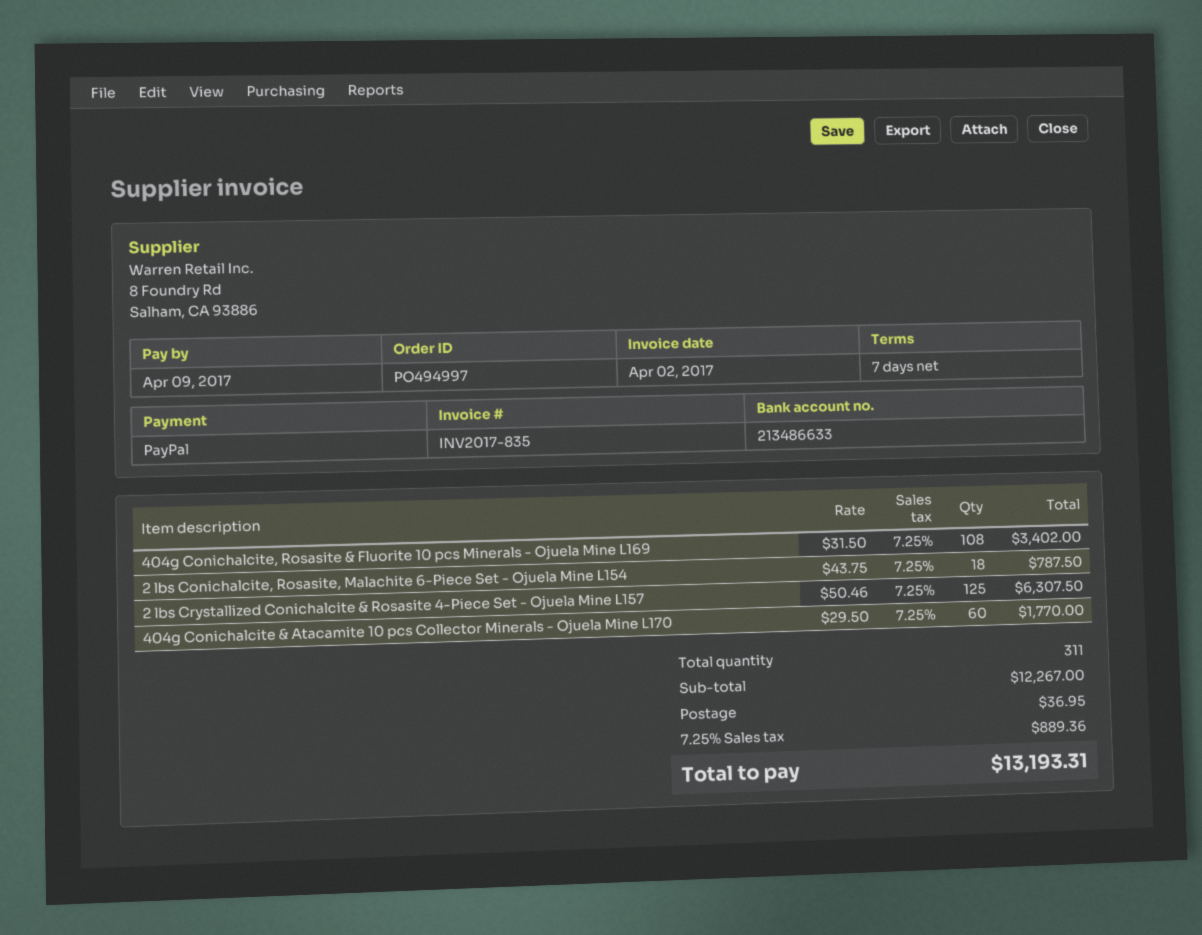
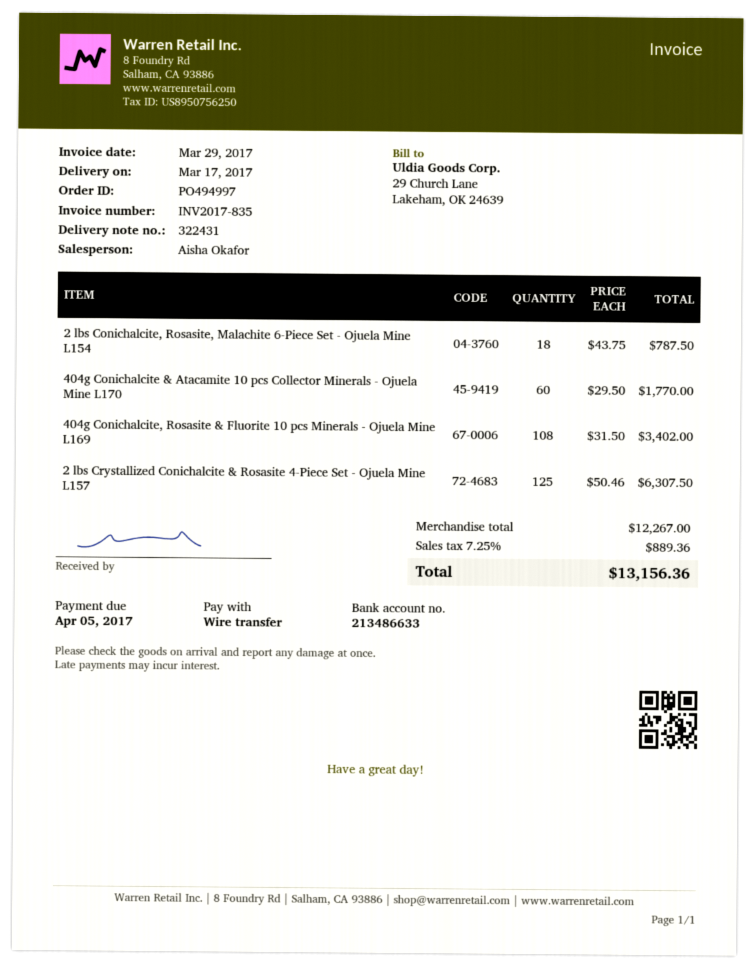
invoice date: 2017-04-02 -> 2017-03-29
due date: 2017-04-09 -> 2017-04-05
payment method: PayPal -> bank transfer
shipping: 36.95 -> none
total: 13193.31 -> 13156.36

